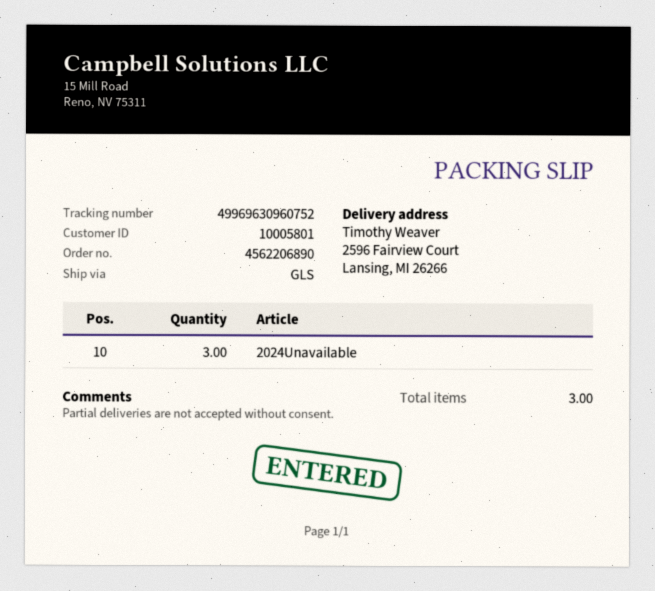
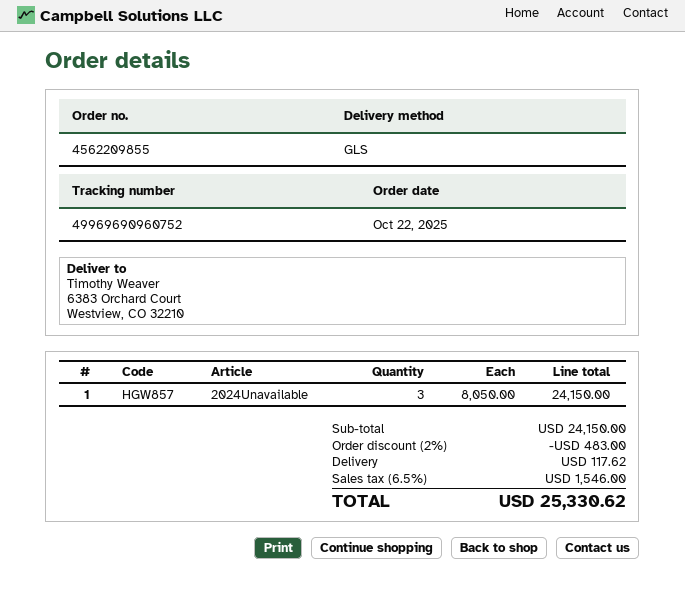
order number: 4562206890 -> 4562209855
tracking number: 49969630960752 -> 49969690960752
ship to: 2596 Fairview Court, Lansing, MI 26266 -> 6383 Orchard Court, Westview, CO 32210

